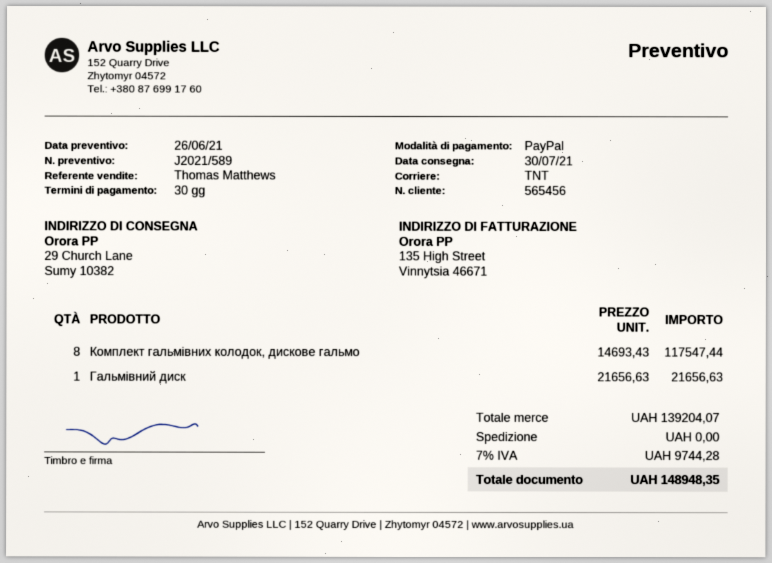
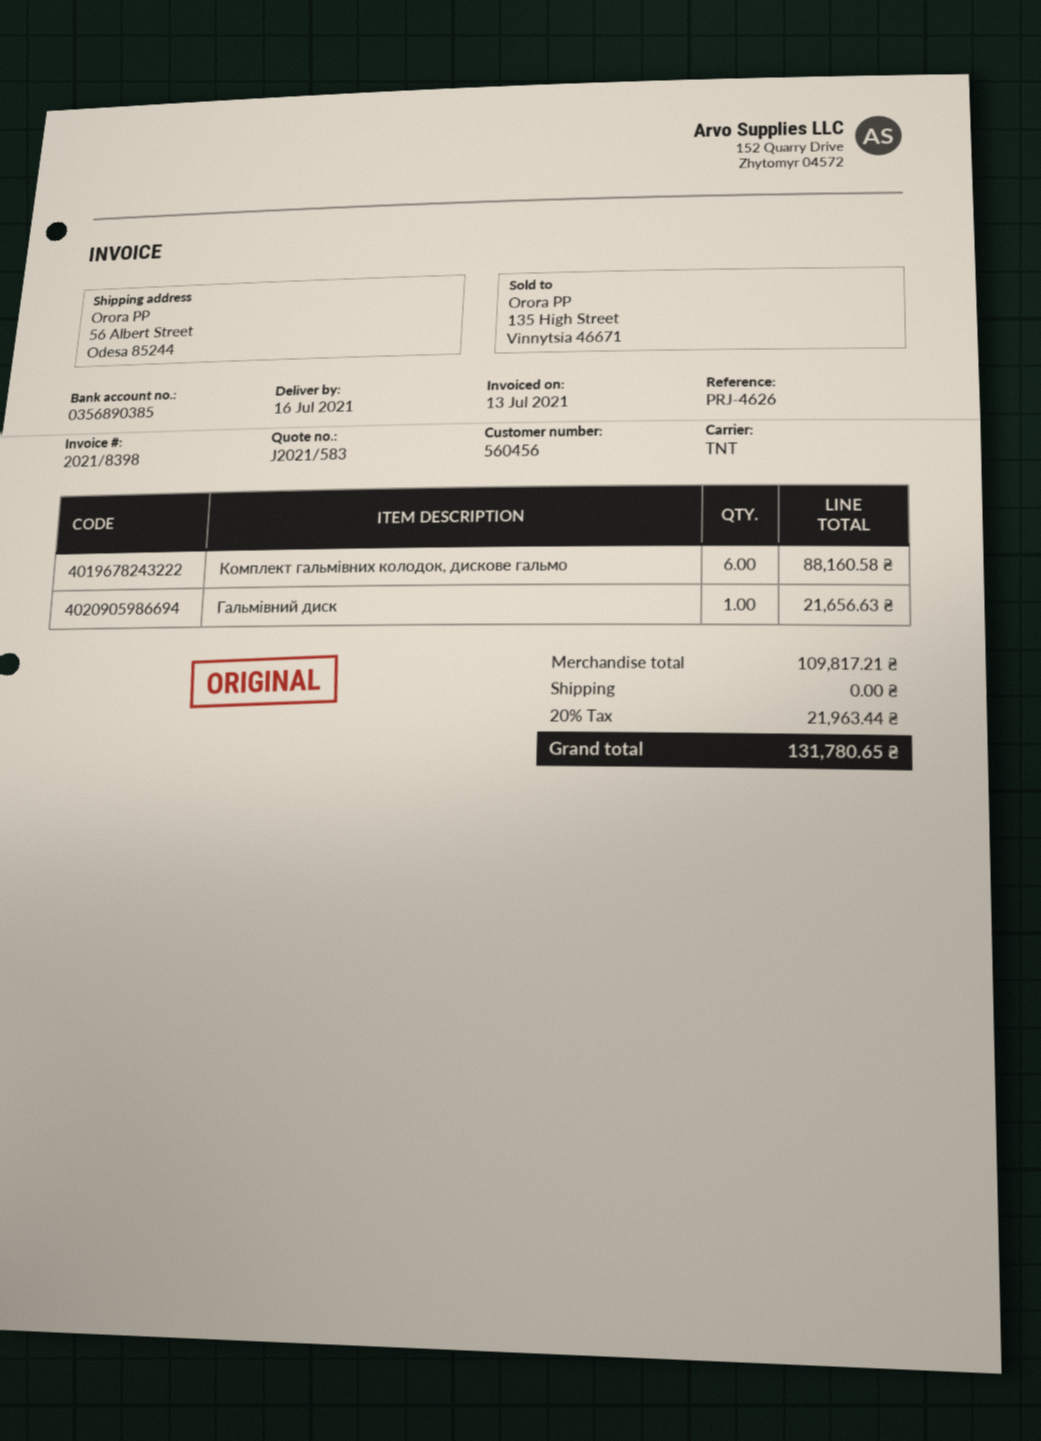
quote number: J2021/589 -> J2021/583
delivery date: 2021-07-30 -> 2021-07-16
customer number: 565456 -> 560456
ship to: 29 Church Lane, Sumy 10382 -> 56 Albert Street, Odesa 85244
Комплект гальмівних колодок, дискове гальмо: 8 for 117547.44 -> 6 for 88160.58
subtotal: 139204.07 -> 109817.21
tax: 7% = 9744.28 -> 20% = 21963.44
total: 148948.35 -> 131780.65

